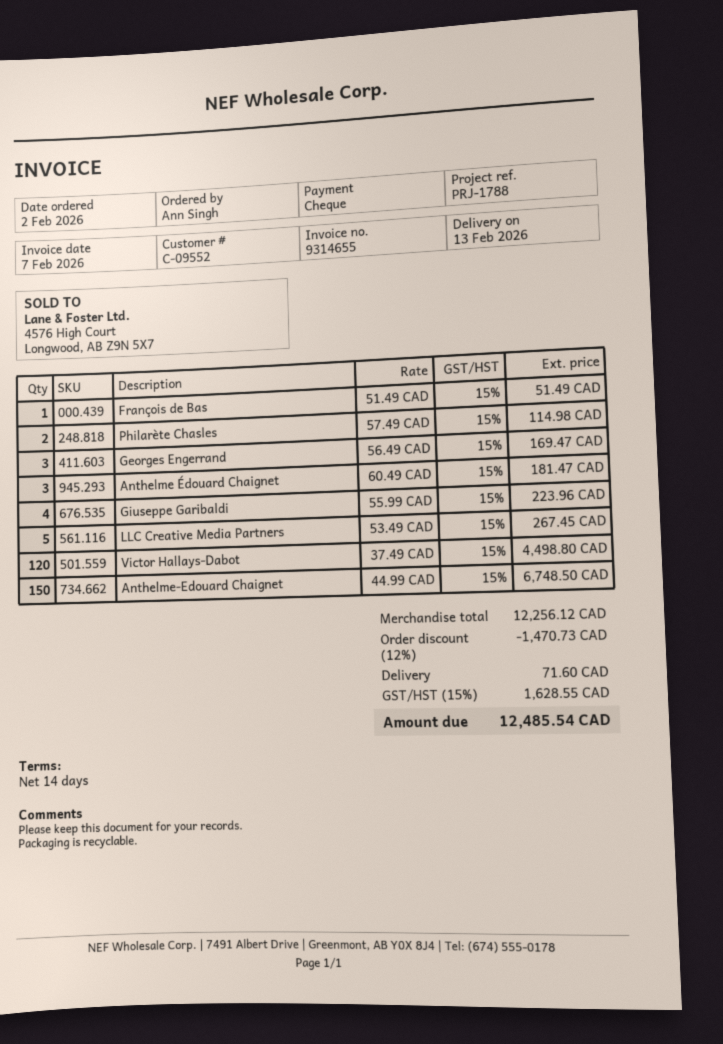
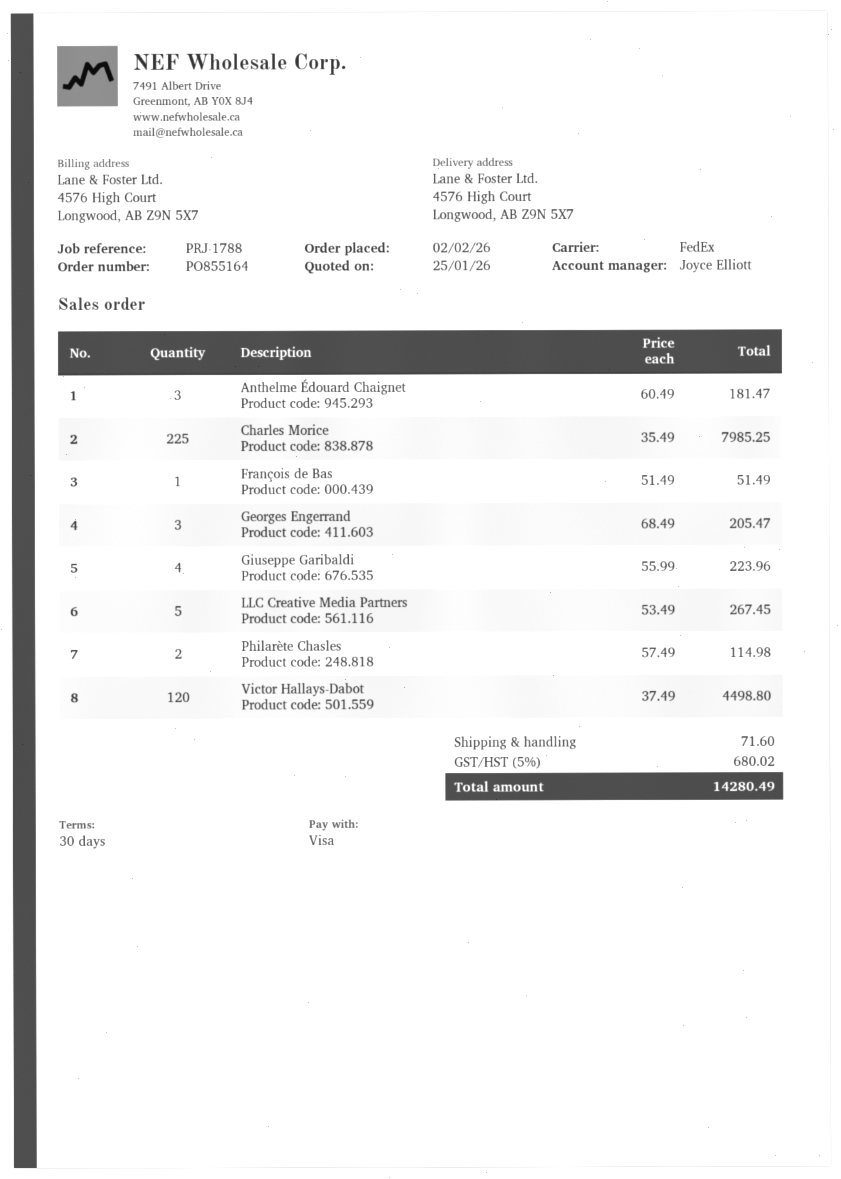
payment terms: 14 days -> 30 days
payment method: cheque -> Visa
Georges Engerrand: 3 x 56.49 = 169.47 -> 3 x 68.49 = 205.47
Anthelme-Edouard Chaignet: 150 x 44.99 = 6748.50 -> none
Charles Morice: none -> 225 x 35.49 = 7985.25
discount: 12% = 1470.73 -> none
tax: 15% = 1628.55 -> 5% = 680.02
total: 12485.54 -> 14280.49

